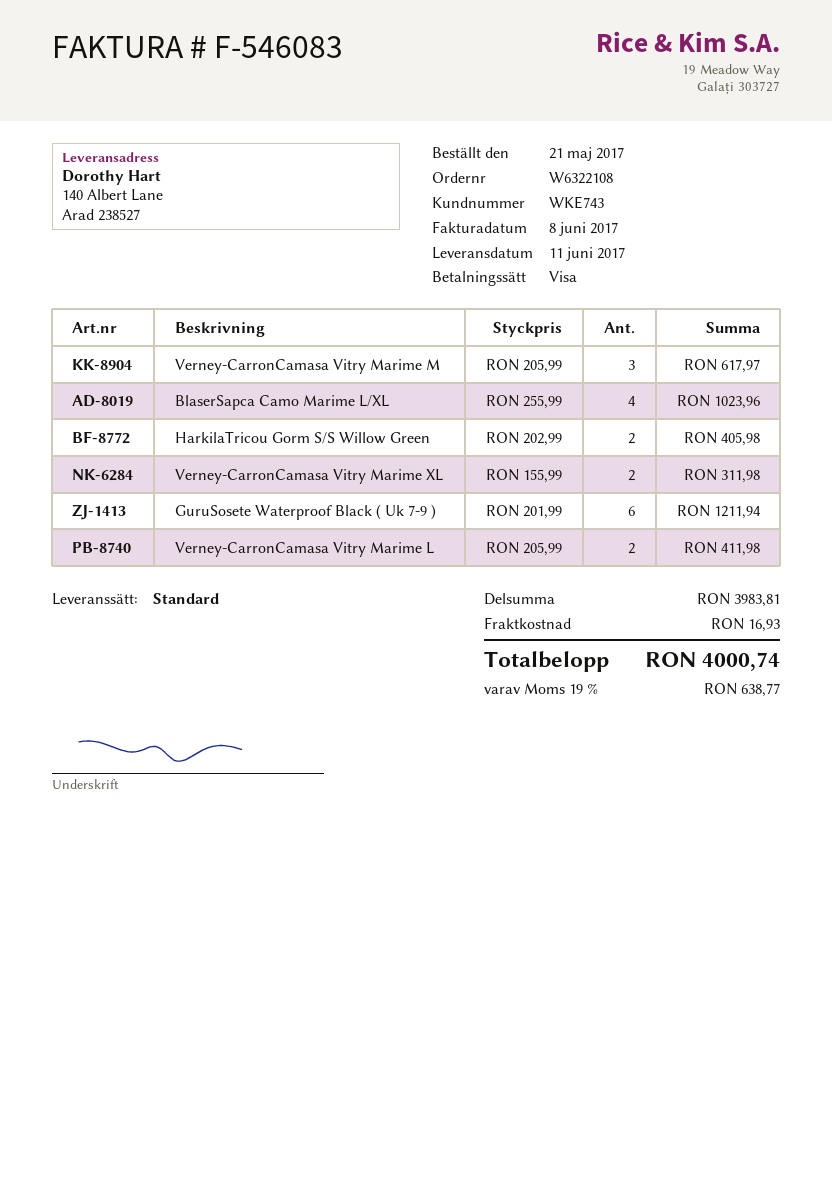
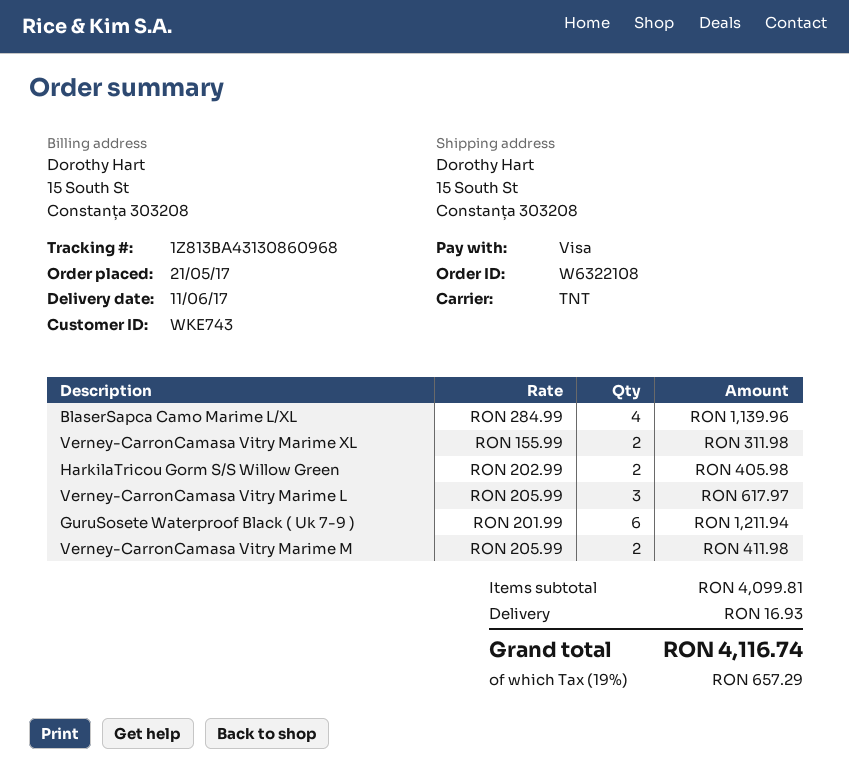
shipping method: standard -> TNT
ship to: 140 Albert Lane, Arad 238527 -> 15 South St, Constanța 303208
Verney-CarronCamasa Vitry Marime M: 3 x 205.99 = 617.97 -> 2 x 205.99 = 411.98
BlaserSapca Camo Marime L/XL: 4 x 255.99 = 1023.96 -> 4 x 284.99 = 1139.96
Verney-CarronCamasa Vitry Marime L: 2 x 205.99 = 411.98 -> 3 x 205.99 = 617.97
subtotal: 3983.81 -> 4099.81
tax: 19% = 638.77 -> 19% = 657.29
total: 4000.74 -> 4116.74

